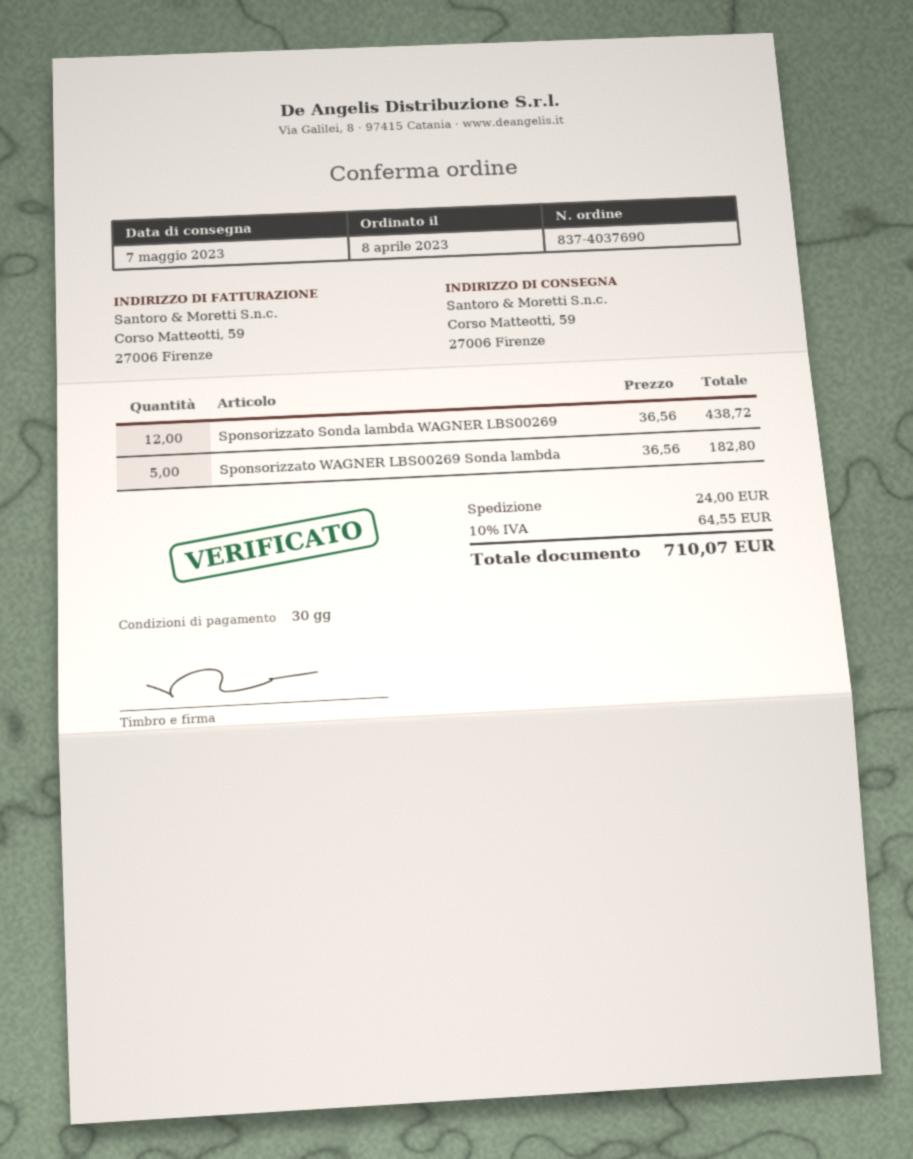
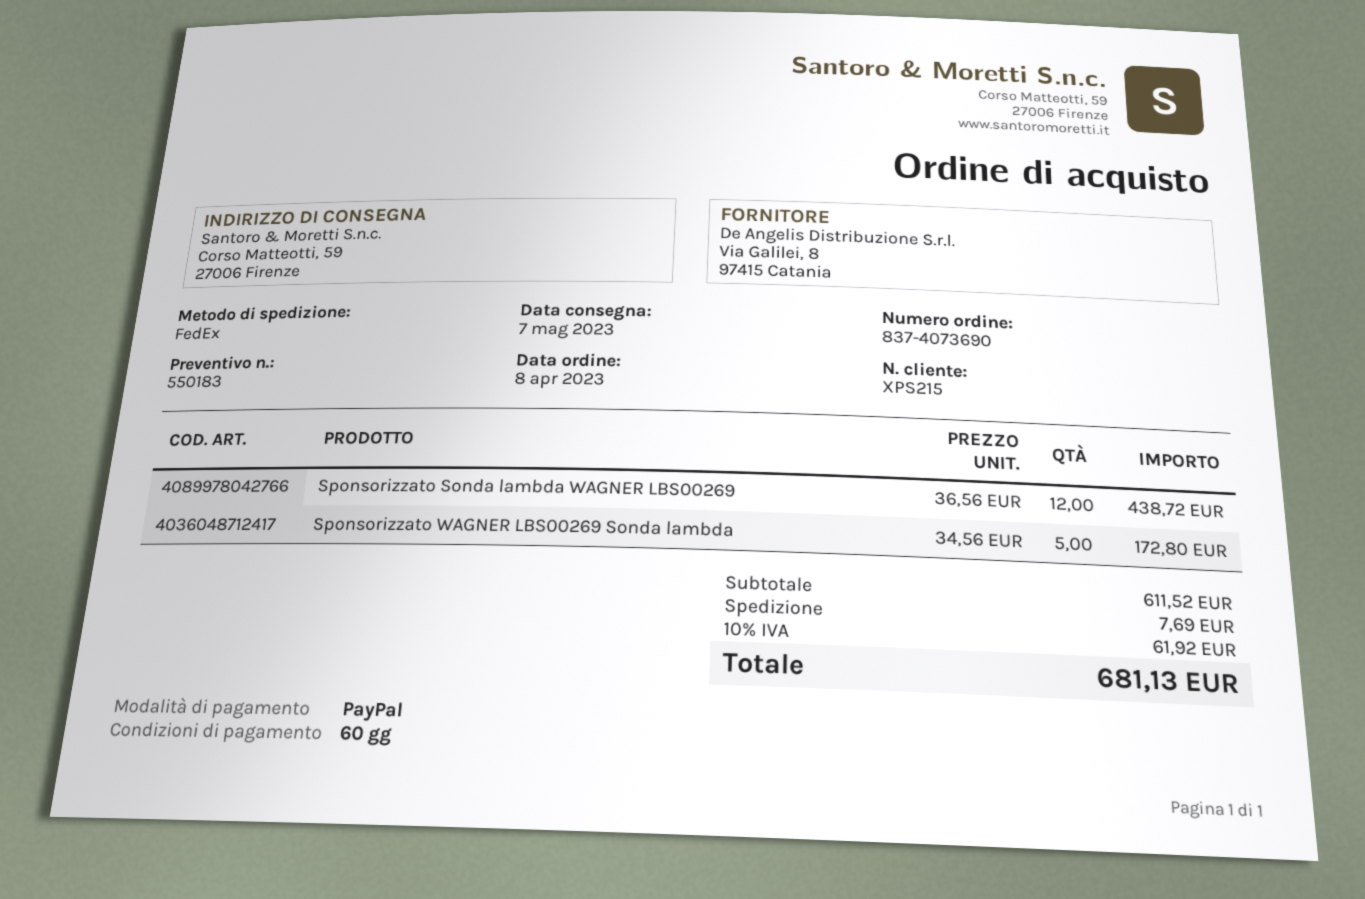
order number: 837-4037690 -> 837-4073690
payment terms: 30 days -> 60 days
Sponsorizzato WAGNER LBS00269 Sonda lambda: 5 x 36.56 = 182.80 -> 5 x 34.56 = 172.80
shipping: 24.00 -> 7.69
tax: 10% = 64.55 -> 10% = 61.92
total: 710.07 -> 681.13

